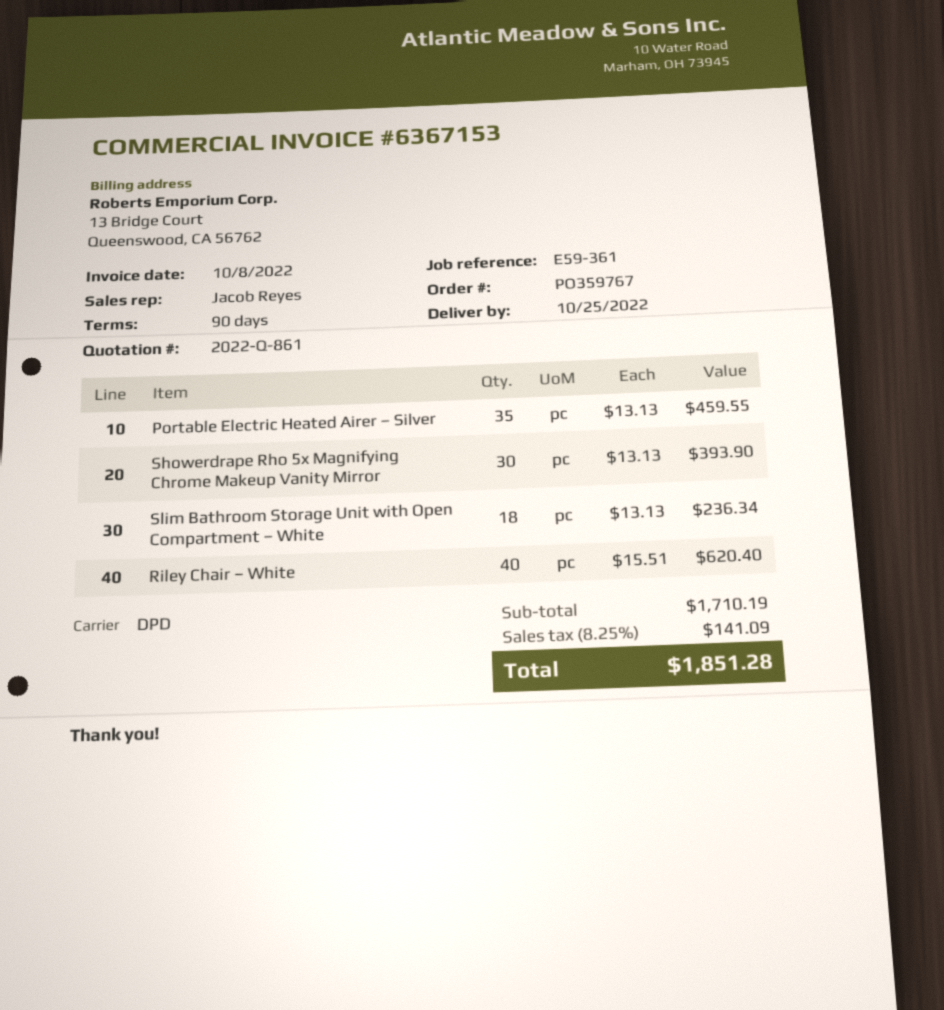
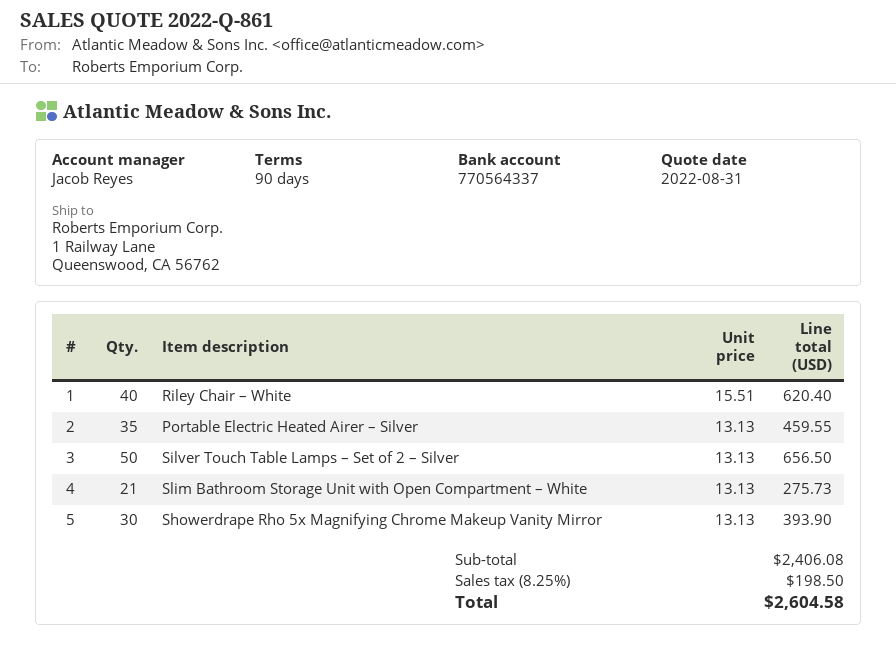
Slim Bathroom Storage Unit with Open Compartment – White: 18 x 13.13 = 236.34 -> 21 x 13.13 = 275.73
Silver Touch Table Lamps – Set of 2 – Silver: none -> 50 x 13.13 = 656.50
subtotal: 1710.19 -> 2406.08
tax: 8.25% = 141.09 -> 8.25% = 198.50
total: 1851.28 -> 2604.58

